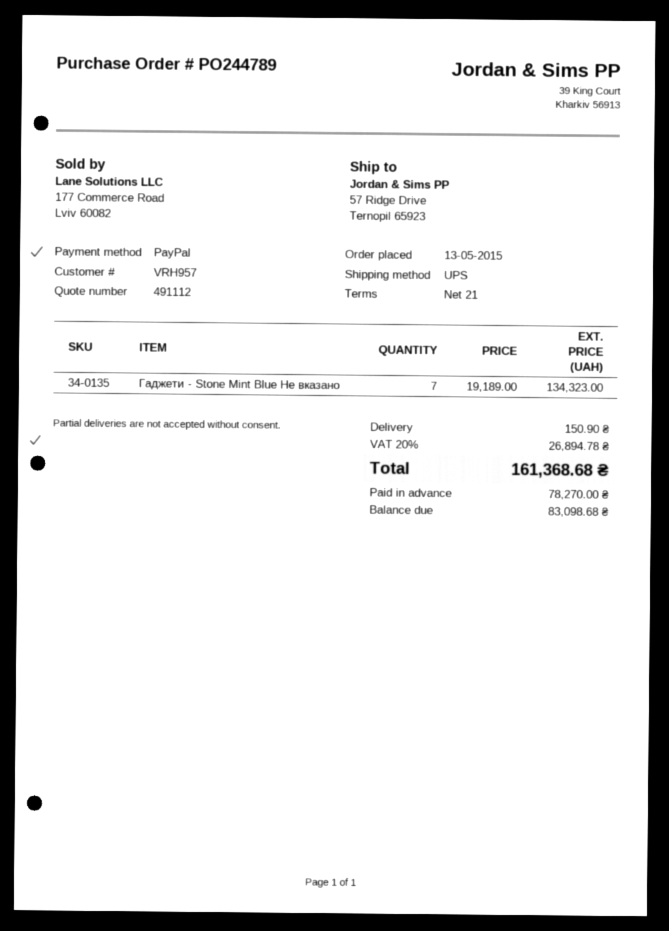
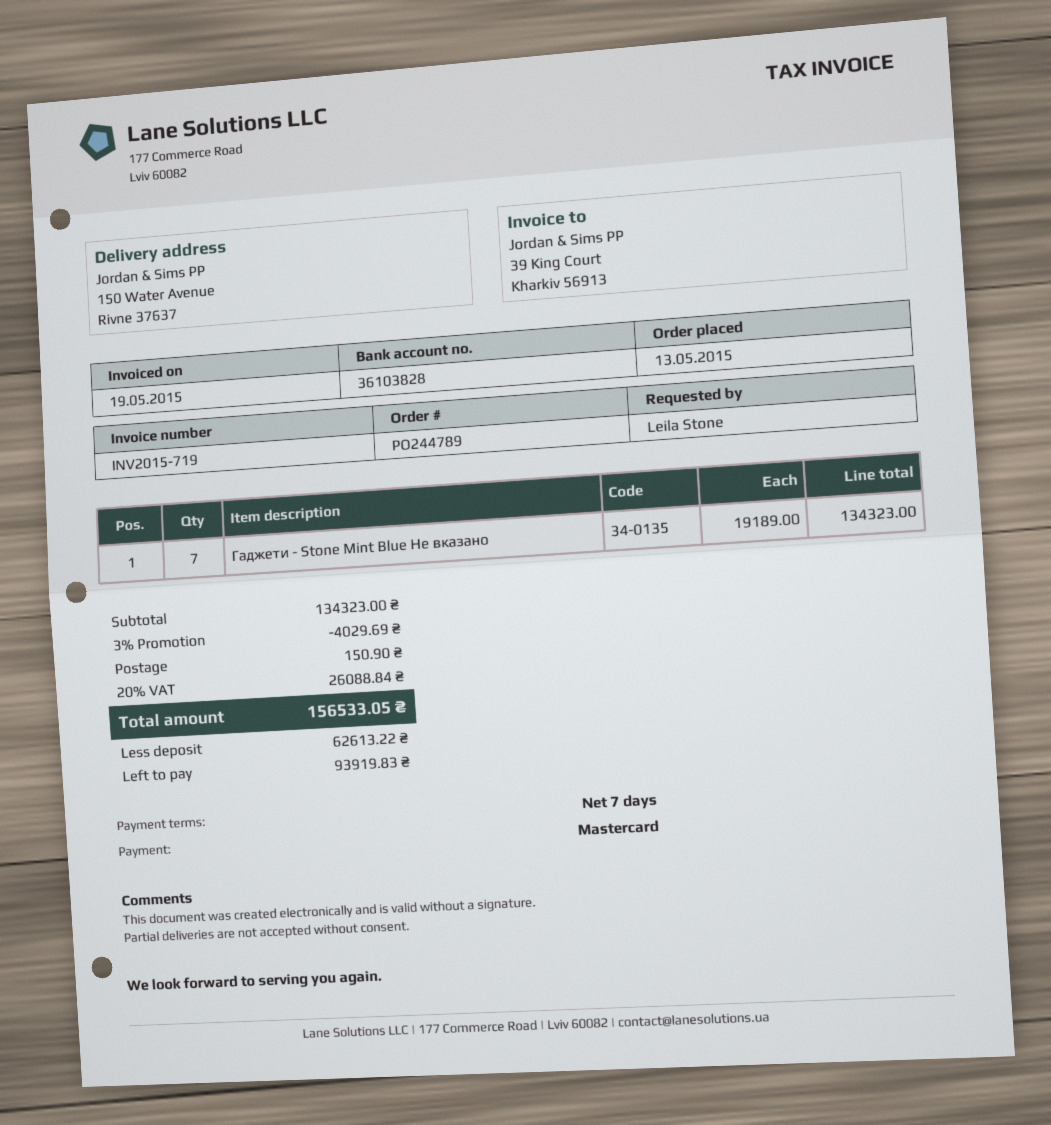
payment terms: 21 days -> 7 days
payment method: PayPal -> Mastercard
ship to: 57 Ridge Drive, Ternopil 65923 -> 150 Water Avenue, Rivne 37637
discount: none -> 3% = 4029.69
tax: 20% = 26894.78 -> 20% = 26088.84
total: 161368.68 -> 156533.05
deposit: 78270.00 -> 62613.22
balance: 83098.68 -> 93919.83

